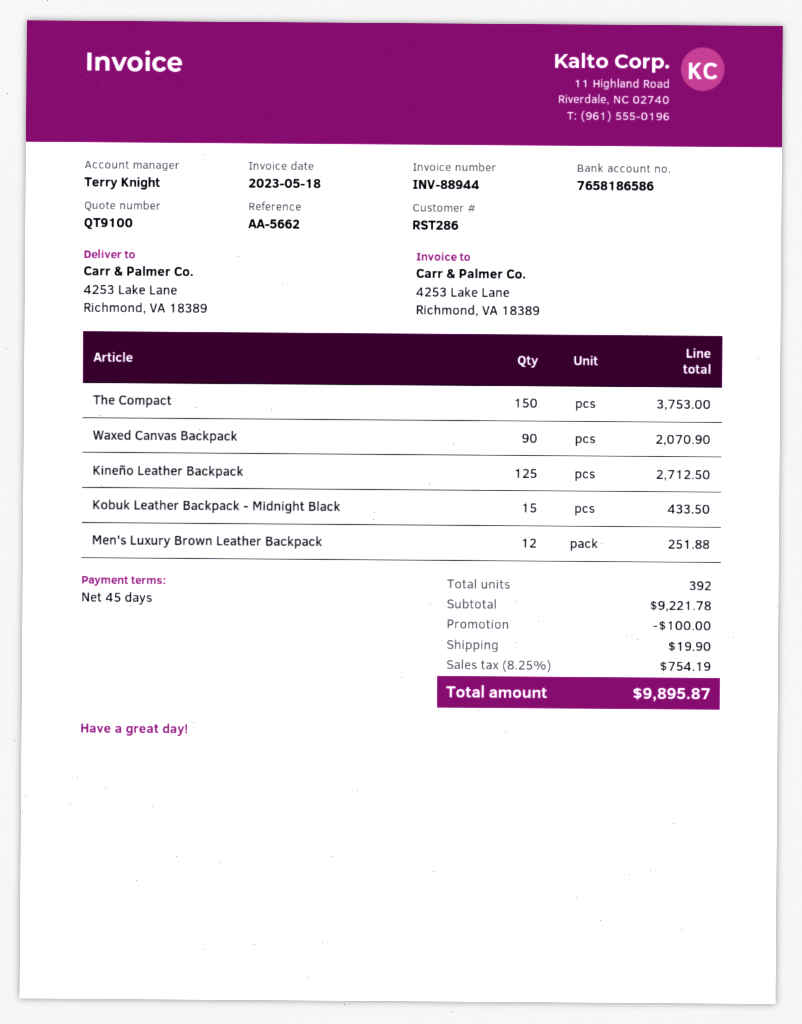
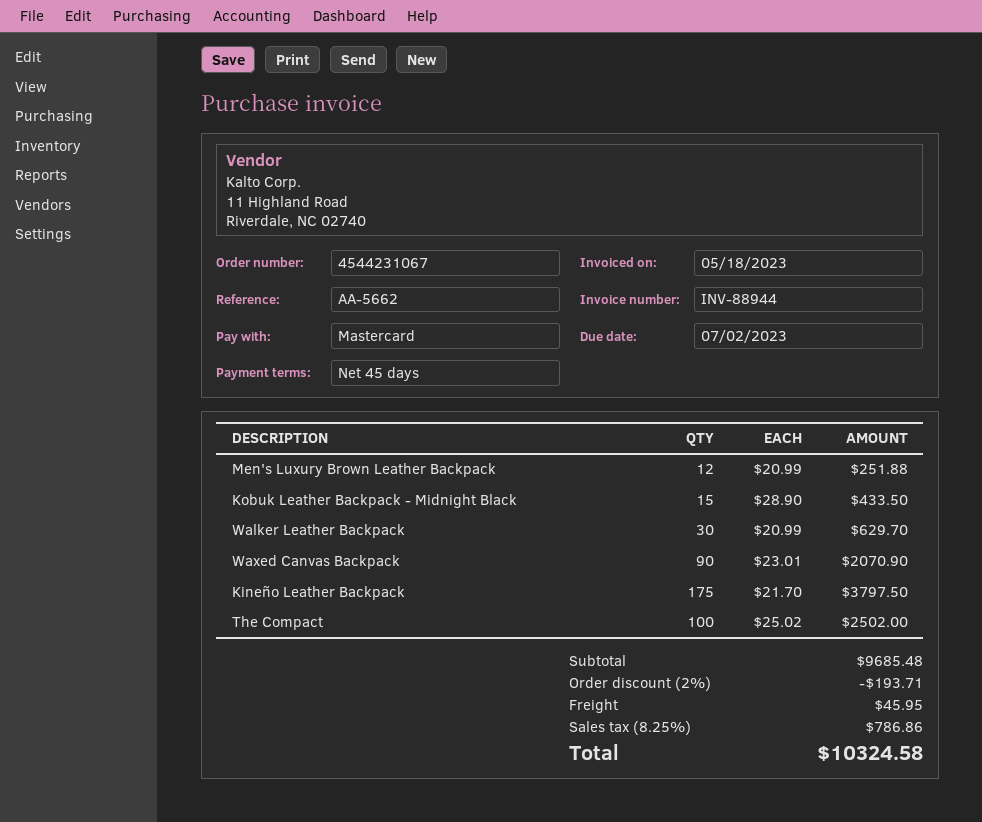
The Compact: 150 for 3753.00 -> 100 for 2502.00
Kineño Leather Backpack: 125 for 2712.50 -> 175 for 3797.50
Walker Leather Backpack: none -> 30 for 629.70
subtotal: 9221.78 -> 9685.48
discount: 100.00 -> 193.71
shipping: 19.90 -> 45.95
tax: 8.25% = 754.19 -> 8.25% = 786.86
total: 9895.87 -> 10324.58

